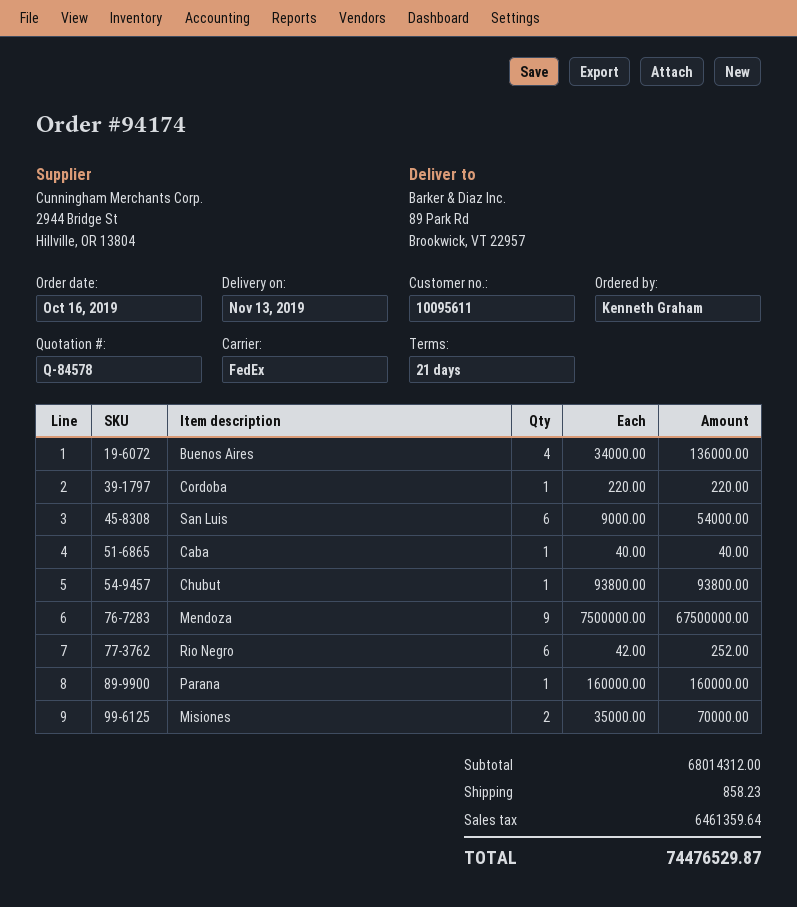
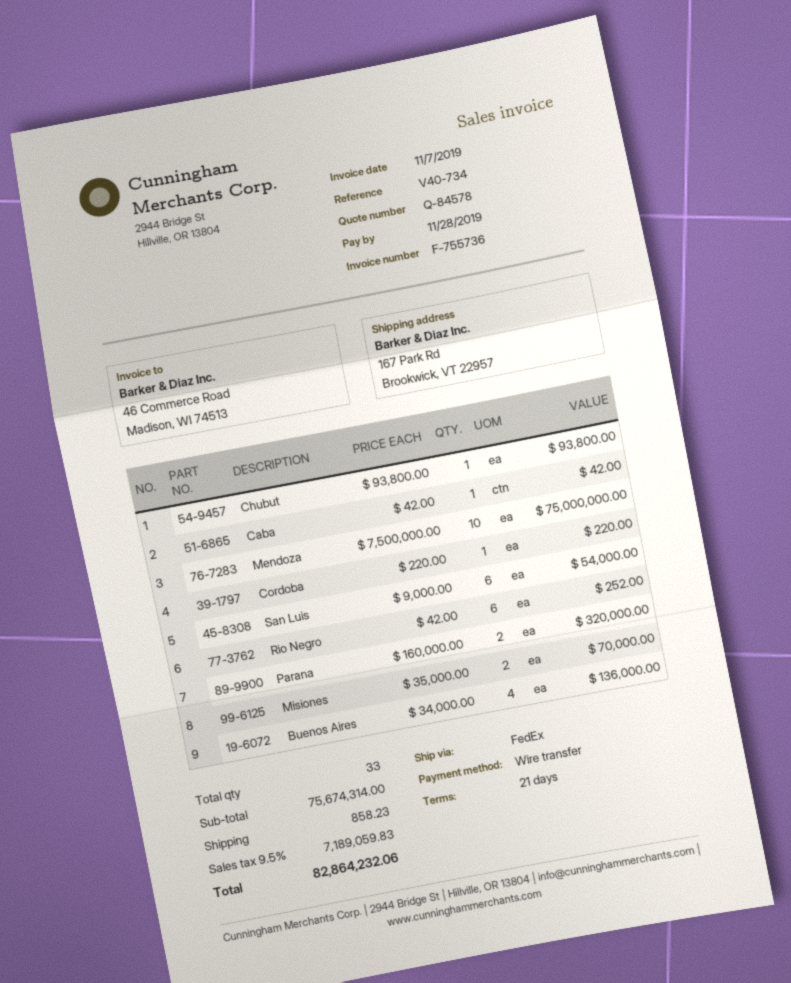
ship to: 89 Park Rd, Brookwick, VT 22957 -> 167 Park Rd, Brookwick, VT 22957
Caba: 1 x 40.00 = 40.00 -> 1 x 42.00 = 42.00
Mendoza: 9 x 7500000.00 = 67500000.00 -> 10 x 7500000.00 = 75000000.00
Parana: 1 x 160000.00 = 160000.00 -> 2 x 160000.00 = 320000.00
subtotal: 68014312.00 -> 75674314.00
tax: 6461359.64 -> 7189059.83
total: 74476529.87 -> 82864232.06

